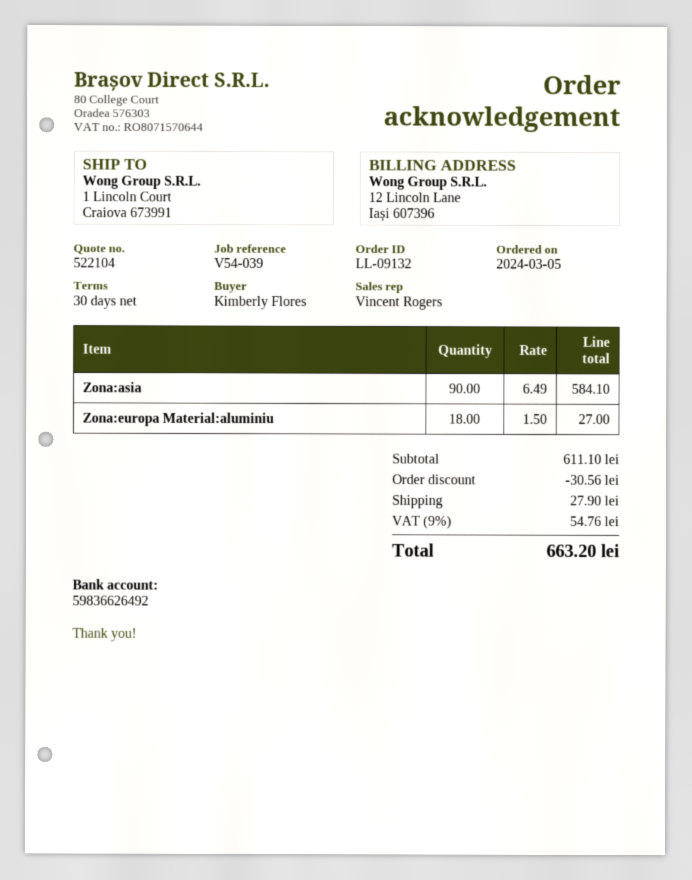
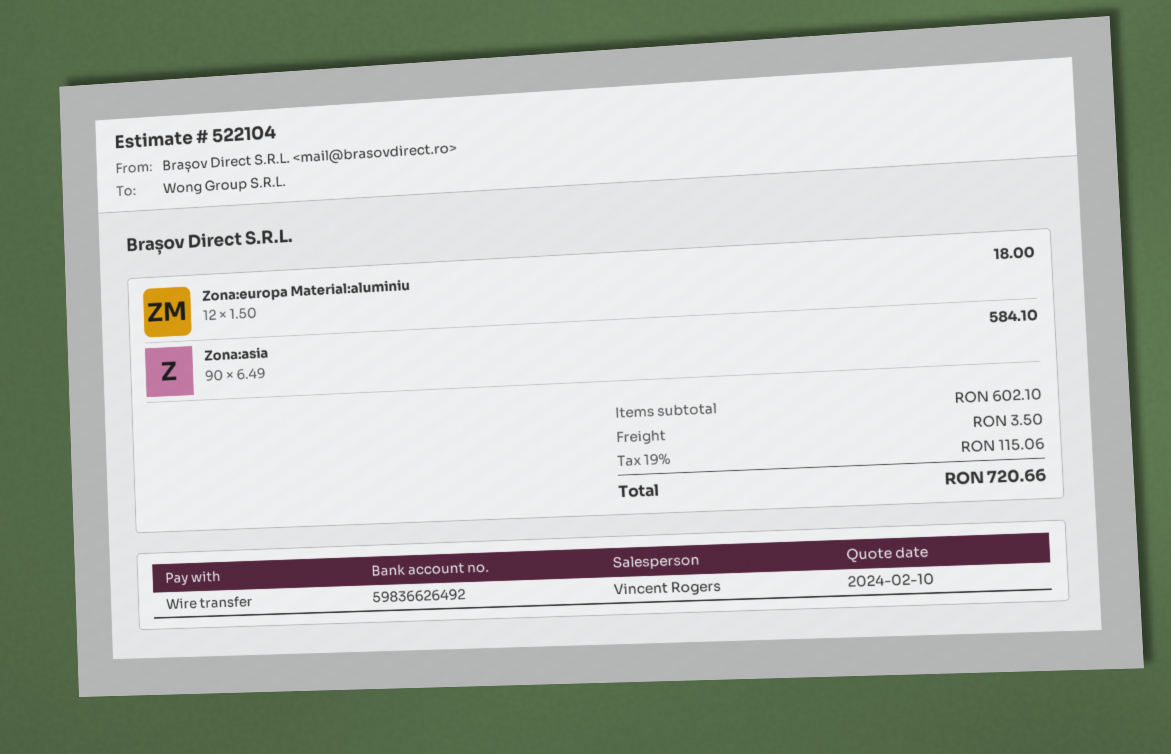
Zona:europa Material:aluminiu: 18 x 1.50 = 27.00 -> 12 x 1.50 = 18.00
subtotal: 611.10 -> 602.10
discount: 30.56 -> none
shipping: 27.90 -> 3.50
tax: 9% = 54.76 -> 19% = 115.06
total: 663.20 -> 720.66

